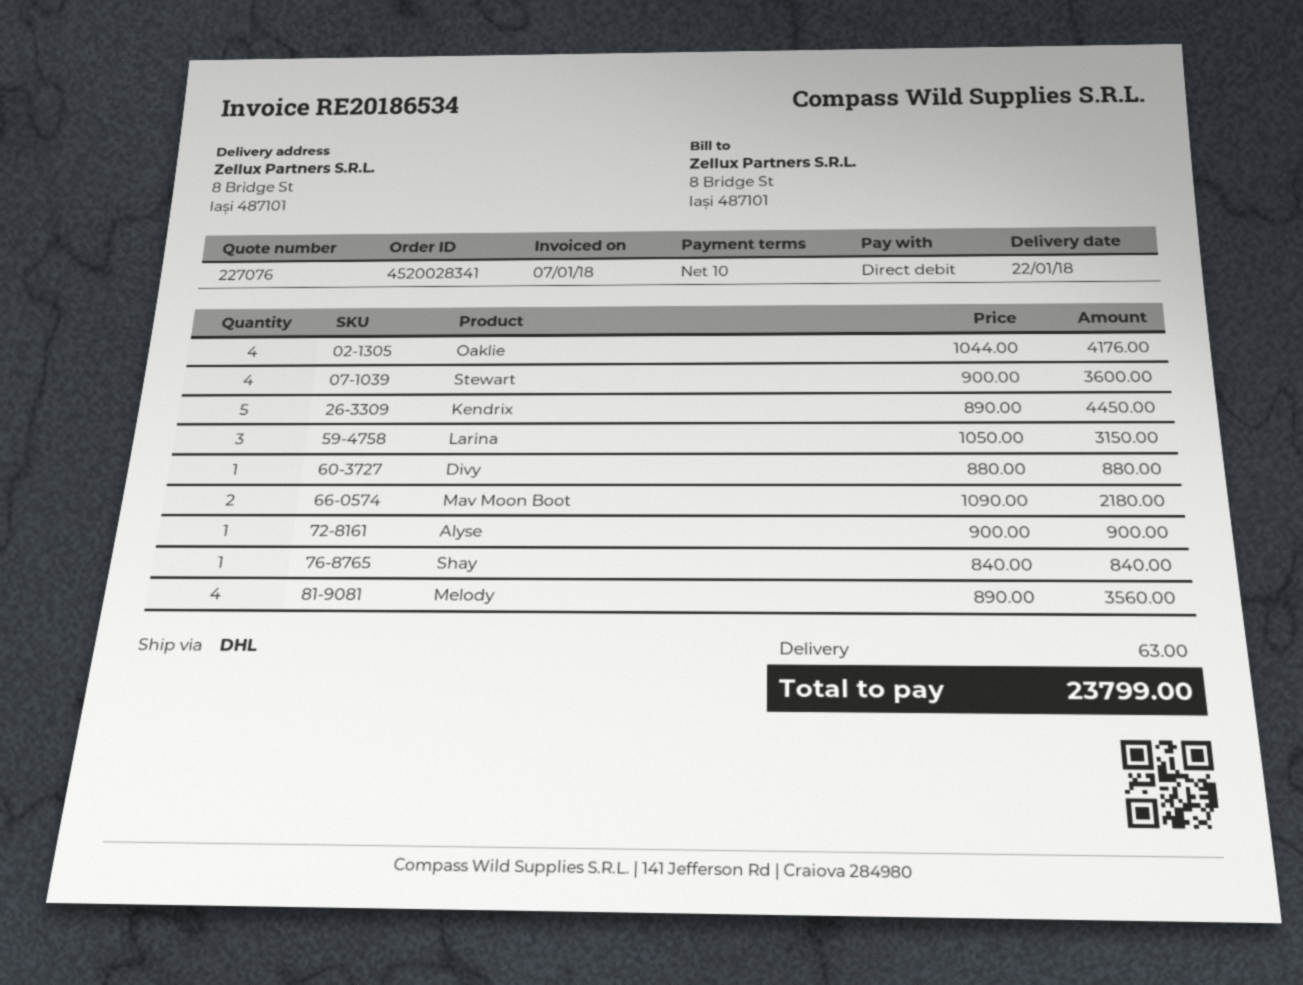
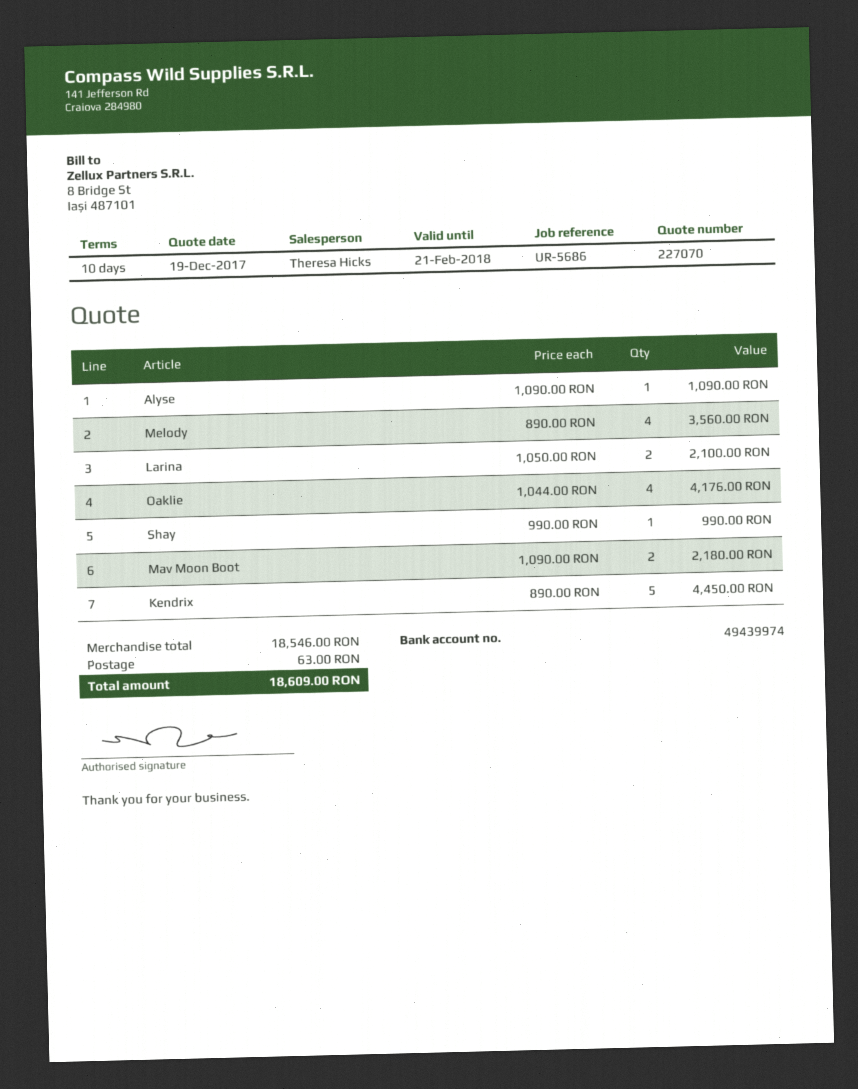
quote number: 227076 -> 227070
Stewart: 4 x 900.00 = 3600.00 -> none
Larina: 3 x 1050.00 = 3150.00 -> 2 x 1050.00 = 2100.00
Divy: 1 x 880.00 = 880.00 -> none
Alyse: 1 x 900.00 = 900.00 -> 1 x 1090.00 = 1090.00
Shay: 1 x 840.00 = 840.00 -> 1 x 990.00 = 990.00
total: 23799.00 -> 18609.00

